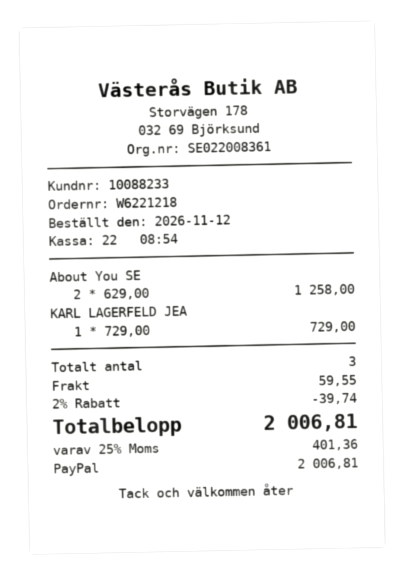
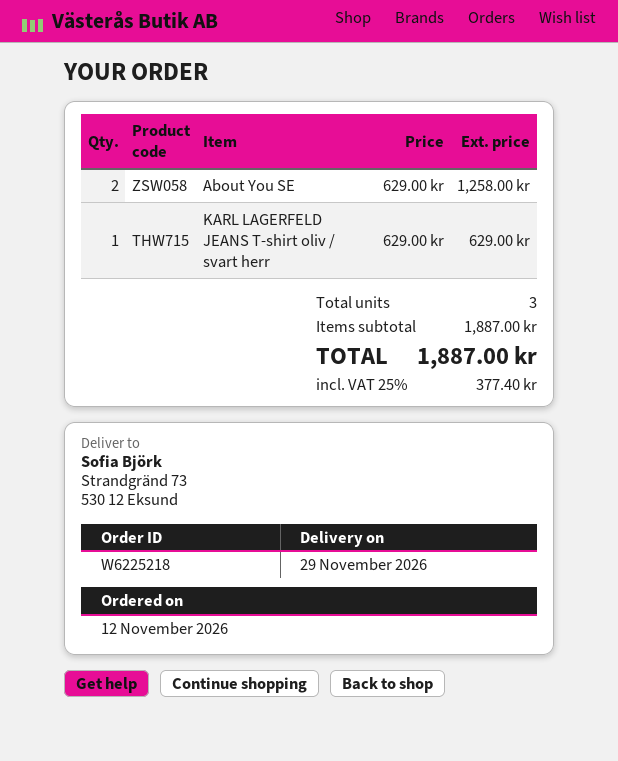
order number: W6221218 -> W6225218
KARL LAGERFELD JEA: 1 x 729.00 = 729.00 -> 1 x 629.00 = 629.00
discount: 2% = 39.74 -> none
shipping: 59.55 -> none
tax: 25% = 401.36 -> 25% = 377.40
total: 2006.81 -> 1887.00

